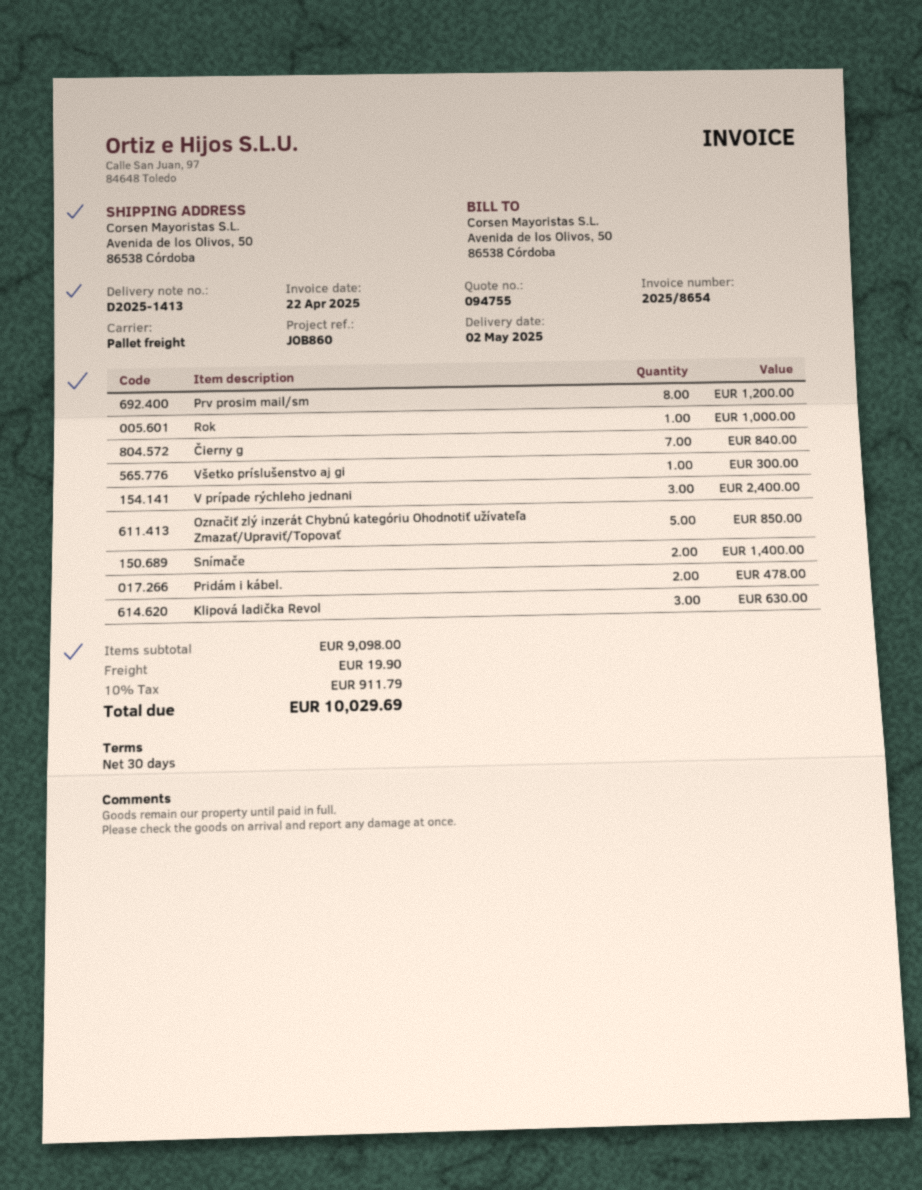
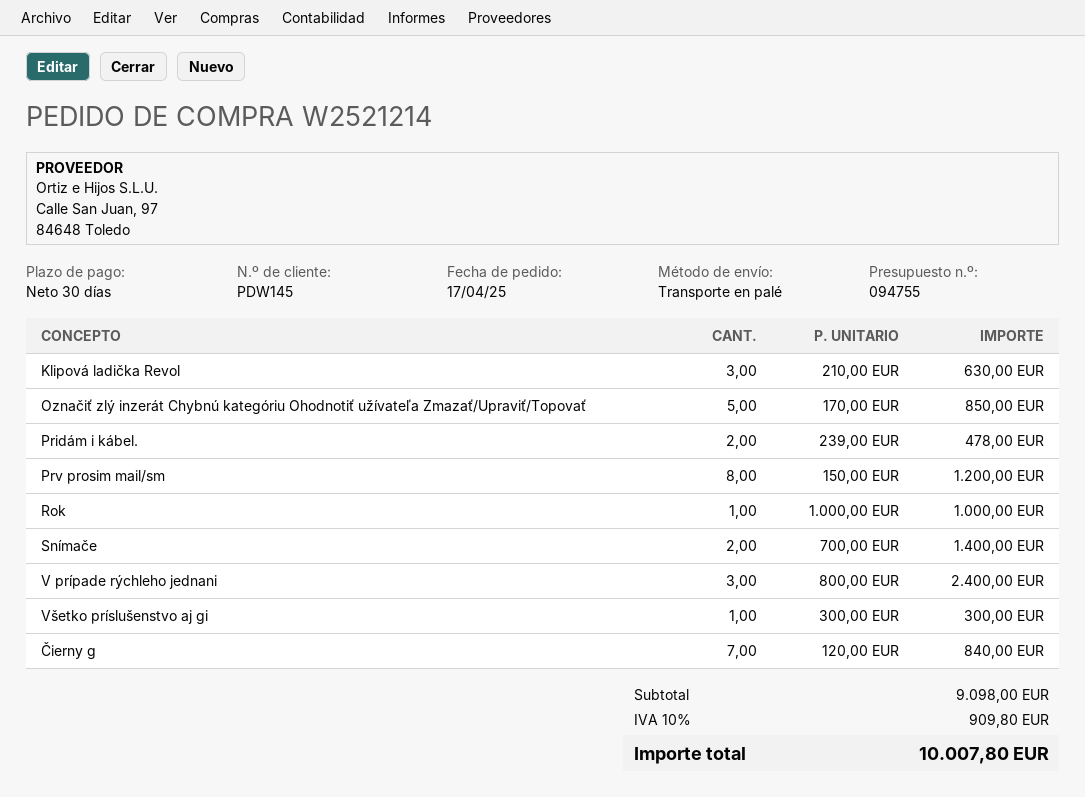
shipping: 19.90 -> none
tax: 10% = 911.79 -> 10% = 909.80
total: 10029.69 -> 10007.80

